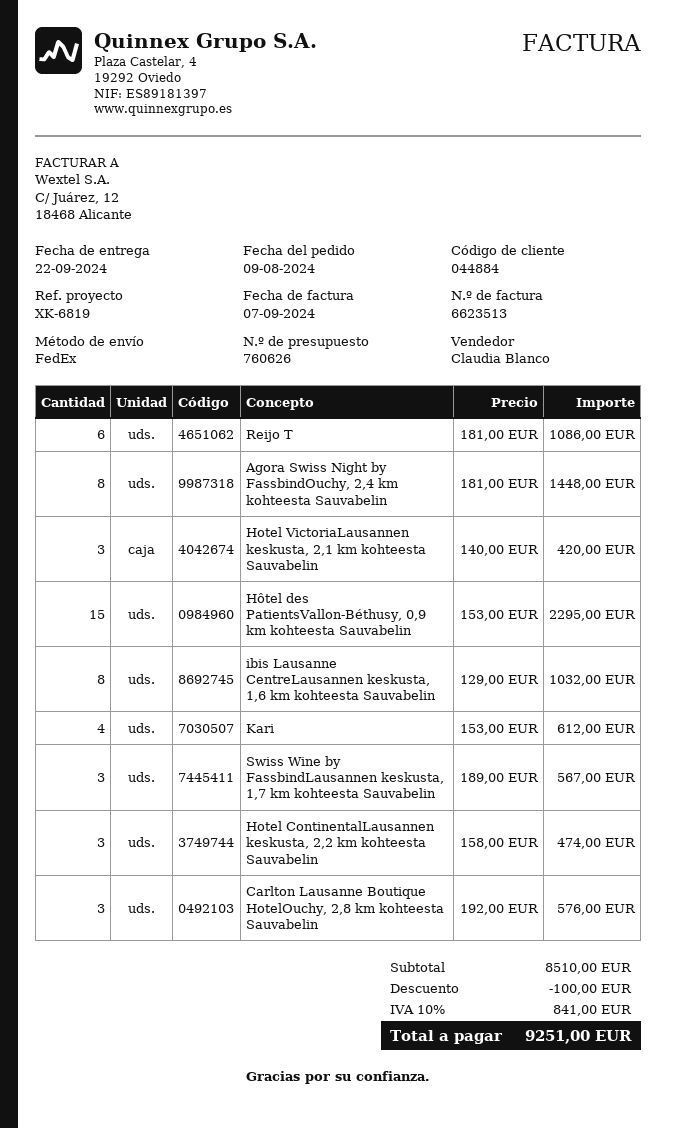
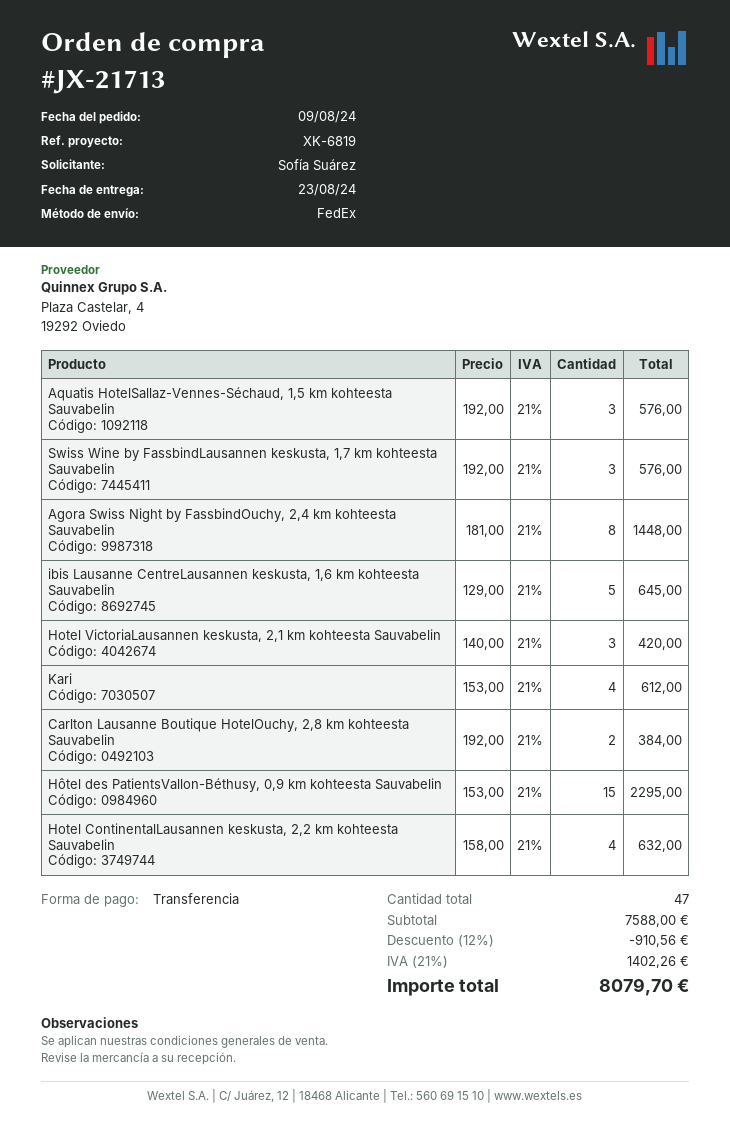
delivery date: 2024-09-22 -> 2024-08-23
Reijo T: 6 x 181.00 = 1086.00 -> none
ibis Lausanne CentreLausannen keskusta, 1,6 km kohteesta Sauvabelin: 8 x 129.00 = 1032.00 -> 5 x 129.00 = 645.00
Swiss Wine by FassbindLausannen keskusta, 1,7 km kohteesta Sauvabelin: 3 x 189.00 = 567.00 -> 3 x 192.00 = 576.00
Hotel ContinentalLausannen keskusta, 2,2 km kohteesta Sauvabelin: 3 x 158.00 = 474.00 -> 4 x 158.00 = 632.00
Carlton Lausanne Boutique HotelOuchy, 2,8 km kohteesta Sauvabelin: 3 x 192.00 = 576.00 -> 2 x 192.00 = 384.00
Aquatis HotelSallaz-Vennes-Séchaud, 1,5 km kohteesta Sauvabelin: none -> 3 x 192.00 = 576.00
subtotal: 8510.00 -> 7588.00
discount: 100.00 -> 910.56
tax: 10% = 841.00 -> 21% = 1402.26
total: 9251.00 -> 8079.70

